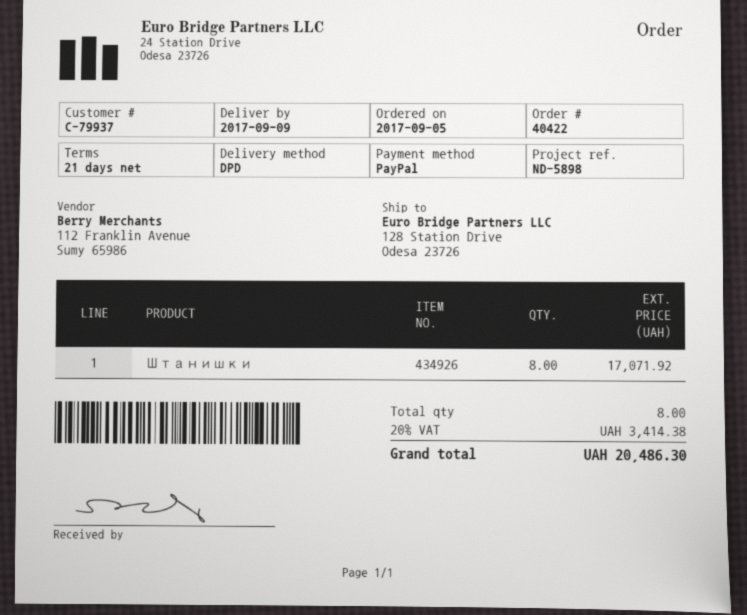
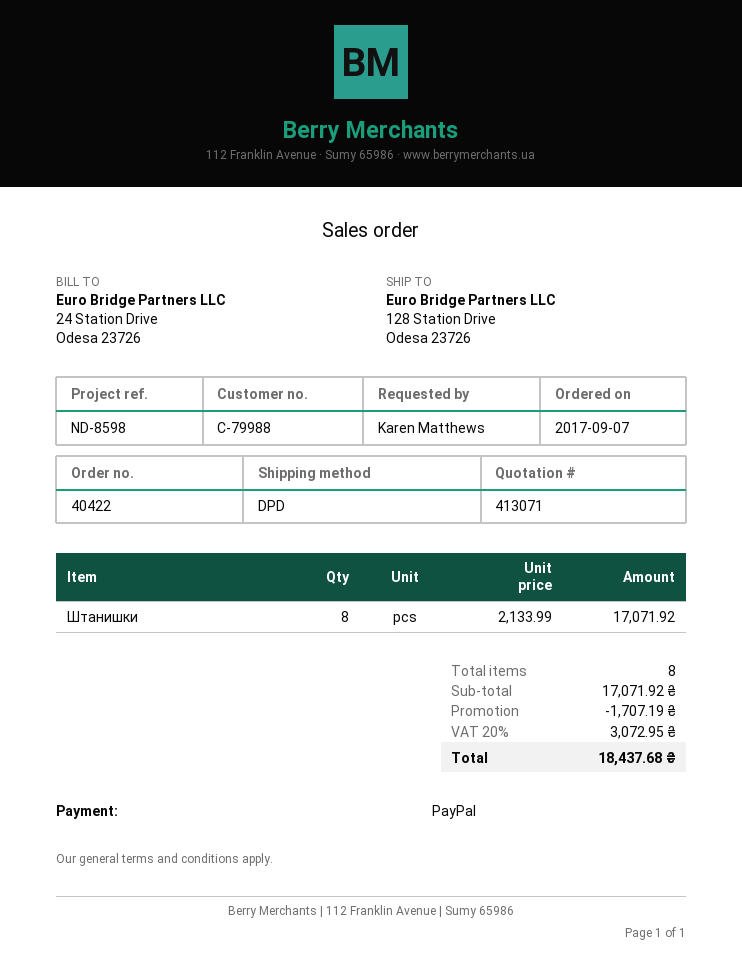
order date: 2017-09-05 -> 2017-09-07
customer number: C-79937 -> C-79988
reference: ND-5898 -> ND-8598
discount: none -> 1707.19
tax: 20% = 3414.38 -> 20% = 3072.95
total: 20486.30 -> 18437.68

